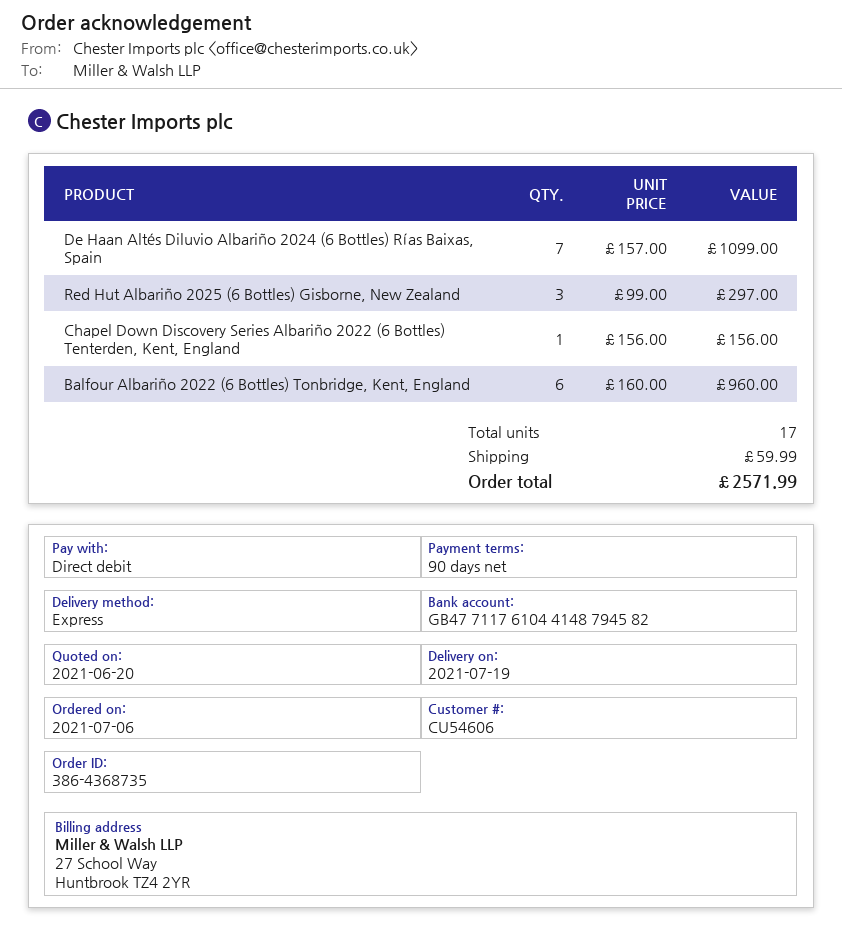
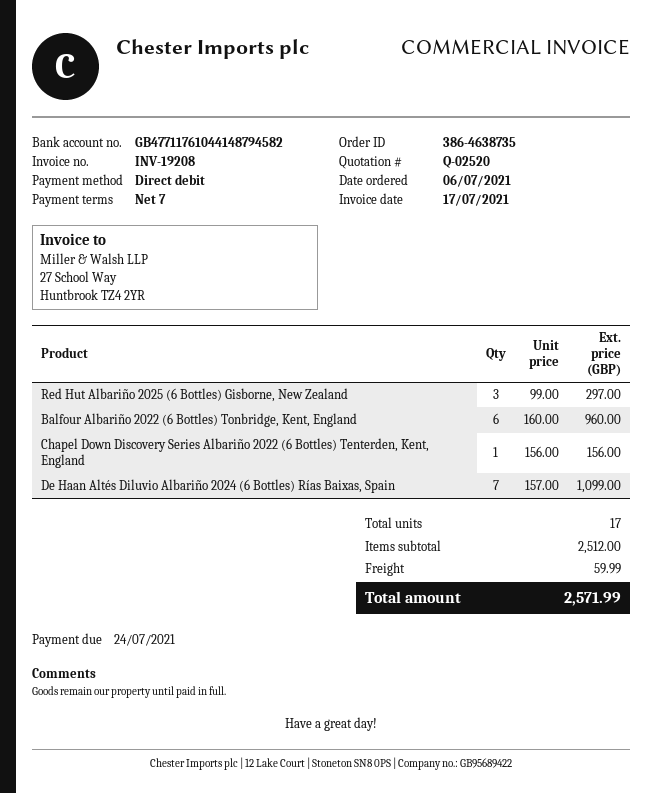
order number: 386-4368735 -> 386-4638735
payment terms: 90 days -> 7 days

